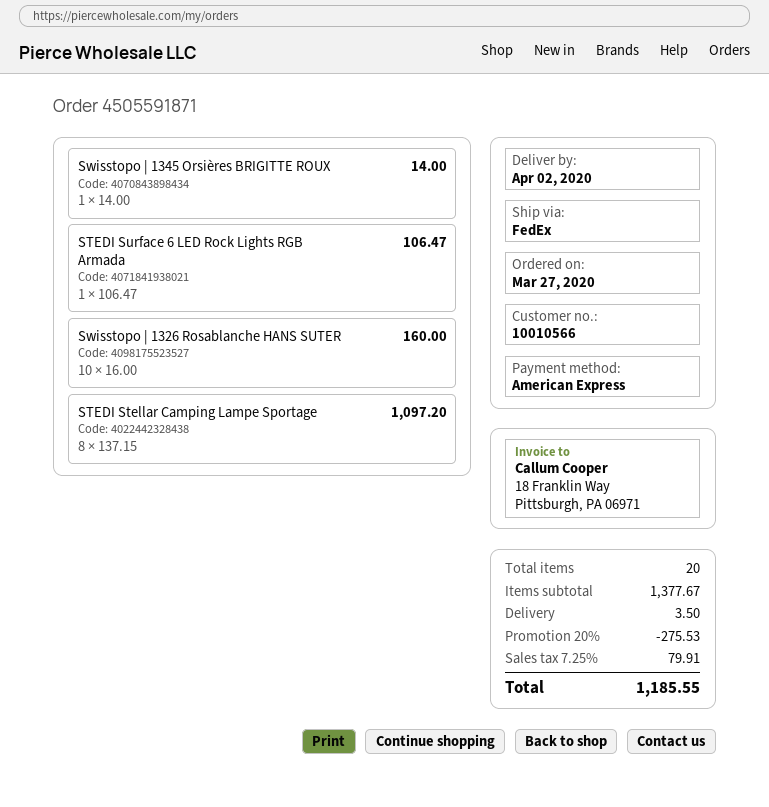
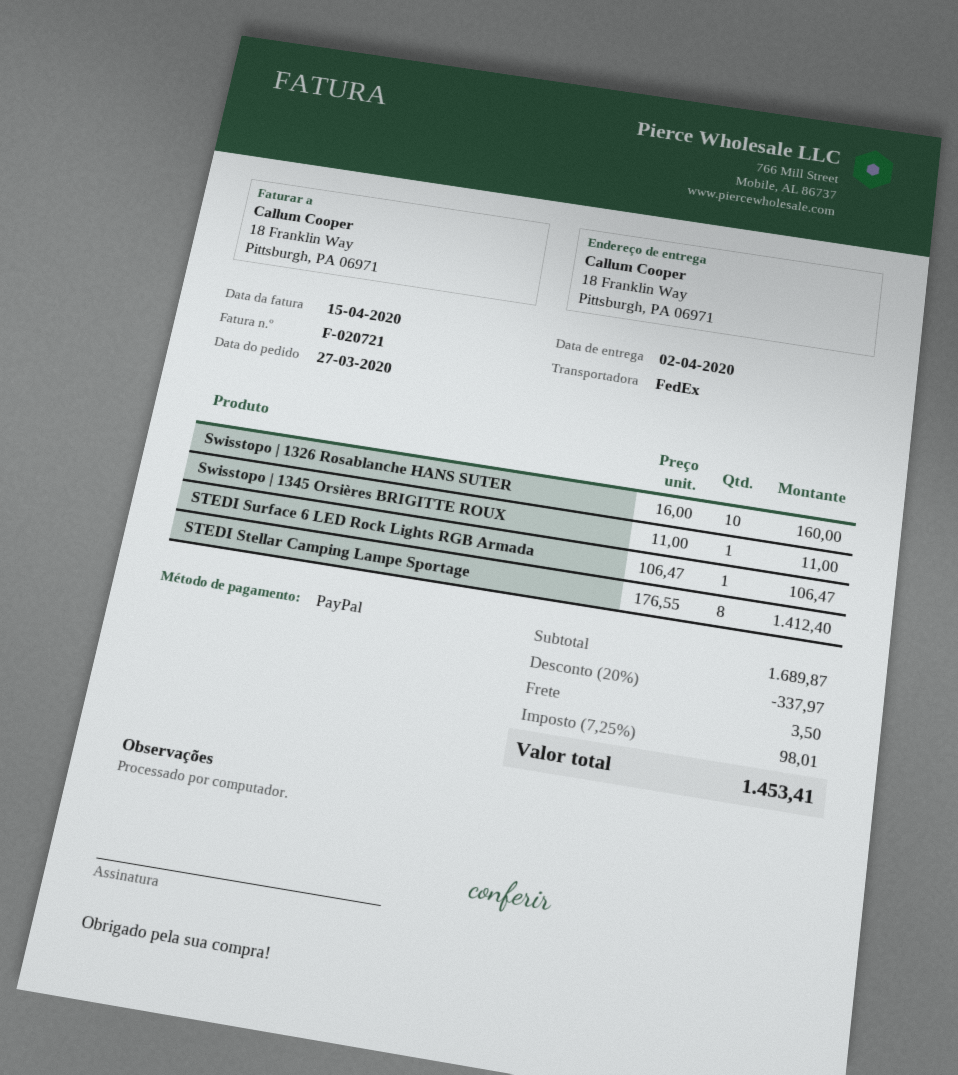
payment method: American Express -> PayPal
Swisstopo | 1345 Orsières BRIGITTE ROUX: 1 x 14.00 = 14.00 -> 1 x 11.00 = 11.00
STEDI Stellar Camping Lampe Sportage: 8 x 137.15 = 1097.20 -> 8 x 176.55 = 1412.40
subtotal: 1377.67 -> 1689.87
discount: 20% = 275.53 -> 20% = 337.97
tax: 7.25% = 79.91 -> 7.25% = 98.01
total: 1185.55 -> 1453.41

